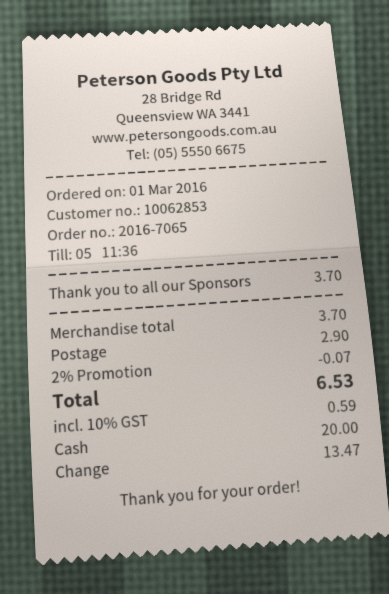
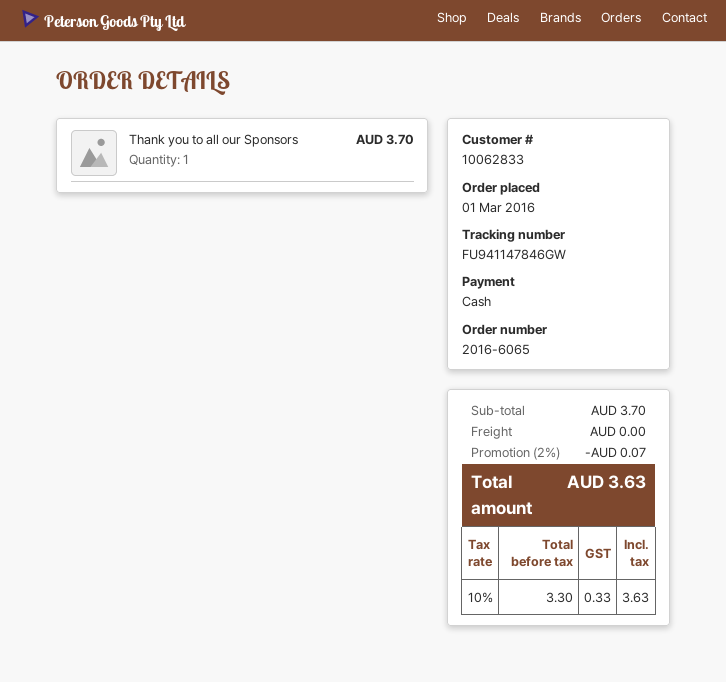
order number: 2016-7065 -> 2016-6065
customer number: 10062853 -> 10062833
shipping: 2.90 -> 0.00
tax: 10% = 0.59 -> 10% = 0.33
total: 6.53 -> 3.63

